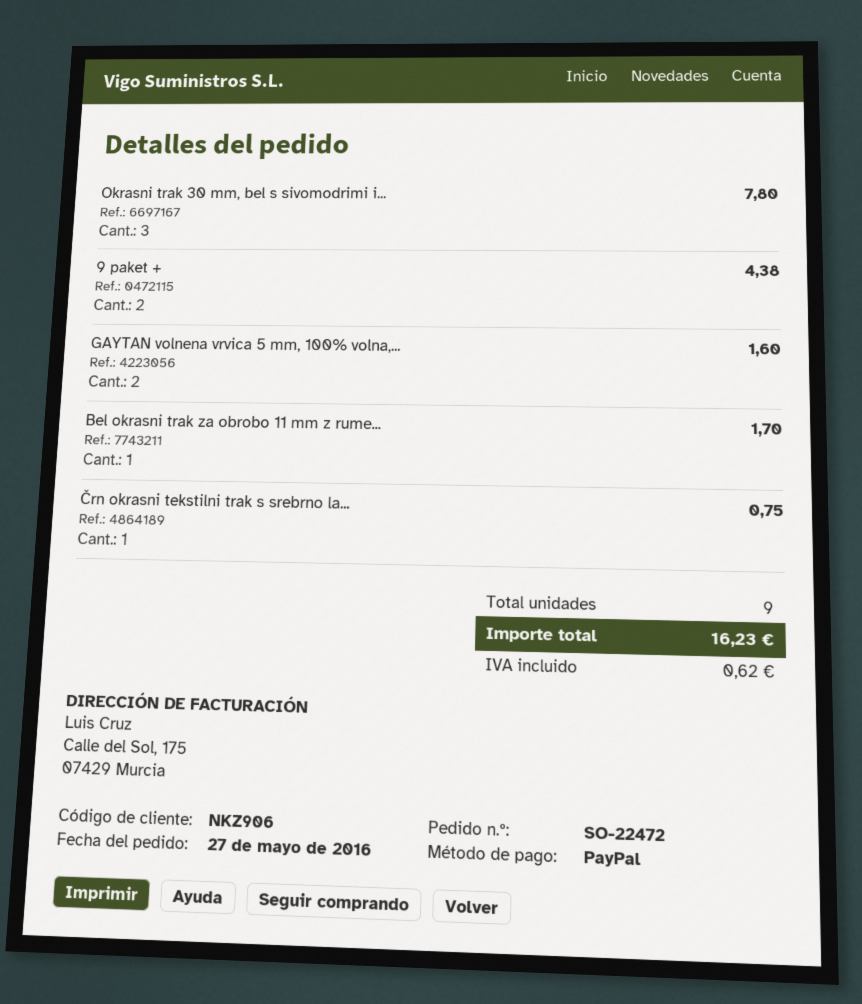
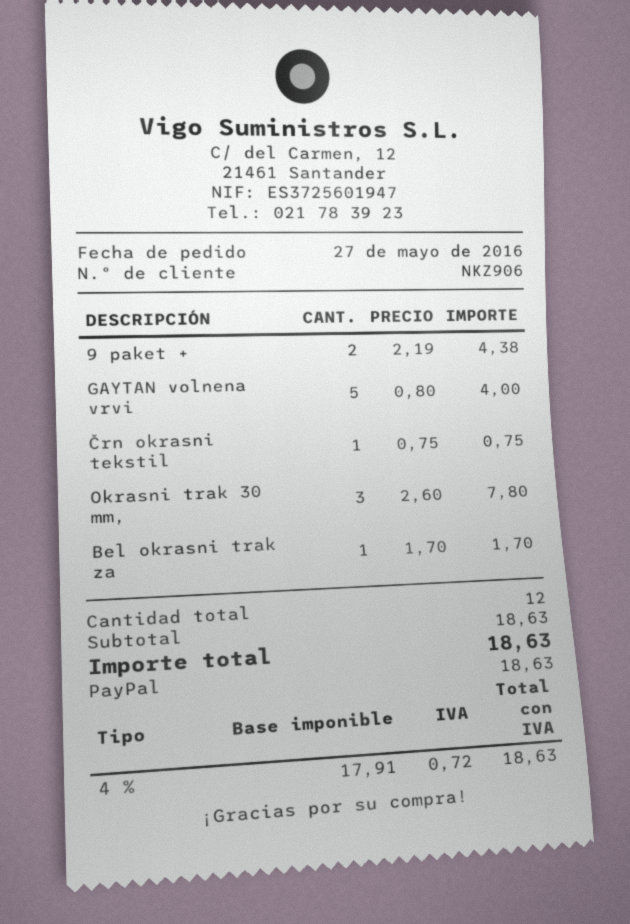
GAYTAN volnena vrvica 5 mm, 100% volna,...: 2 for 1.60 -> 5 for 4.00
total quantity: 9 -> 12
tax: 0.62 -> 0.72
total: 16.23 -> 18.63

